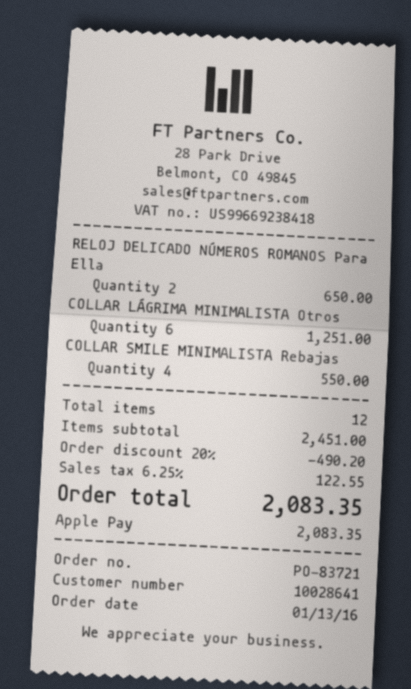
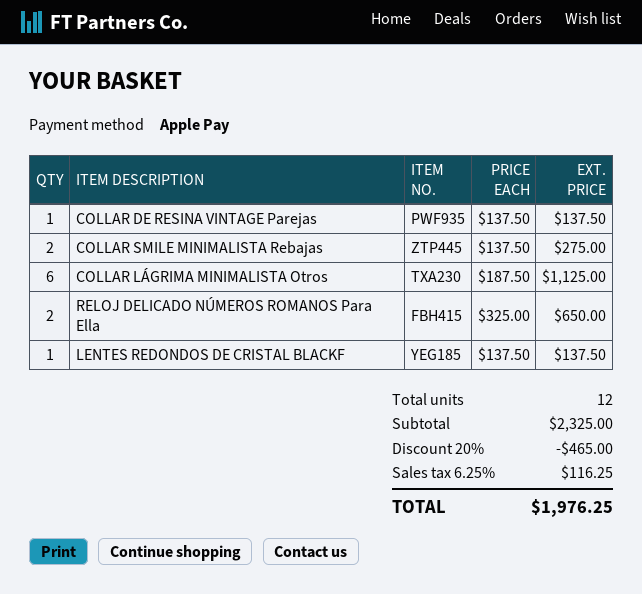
COLLAR LÁGRIMA MINIMALISTA Otros: 6 for 1251.00 -> 6 for 1125.00
COLLAR SMILE MINIMALISTA Rebajas: 4 for 550.00 -> 2 for 275.00
COLLAR DE RESINA VINTAGE Parejas: none -> 1 for 137.50
LENTES REDONDOS DE CRISTAL BLACKF: none -> 1 for 137.50
subtotal: 2451.00 -> 2325.00
discount: 20% = 490.20 -> 20% = 465.00
tax: 6.25% = 122.55 -> 6.25% = 116.25
total: 2083.35 -> 1976.25

